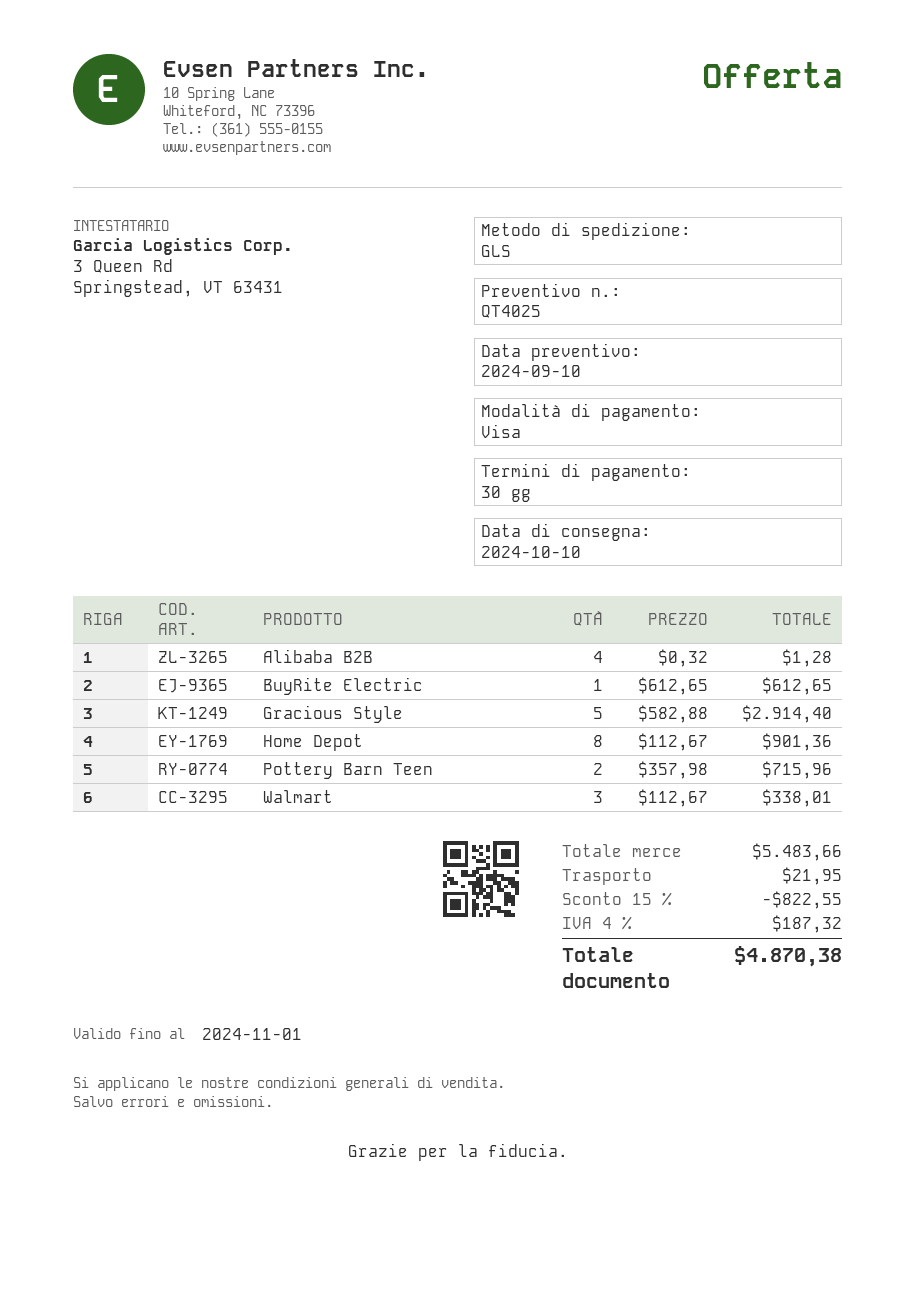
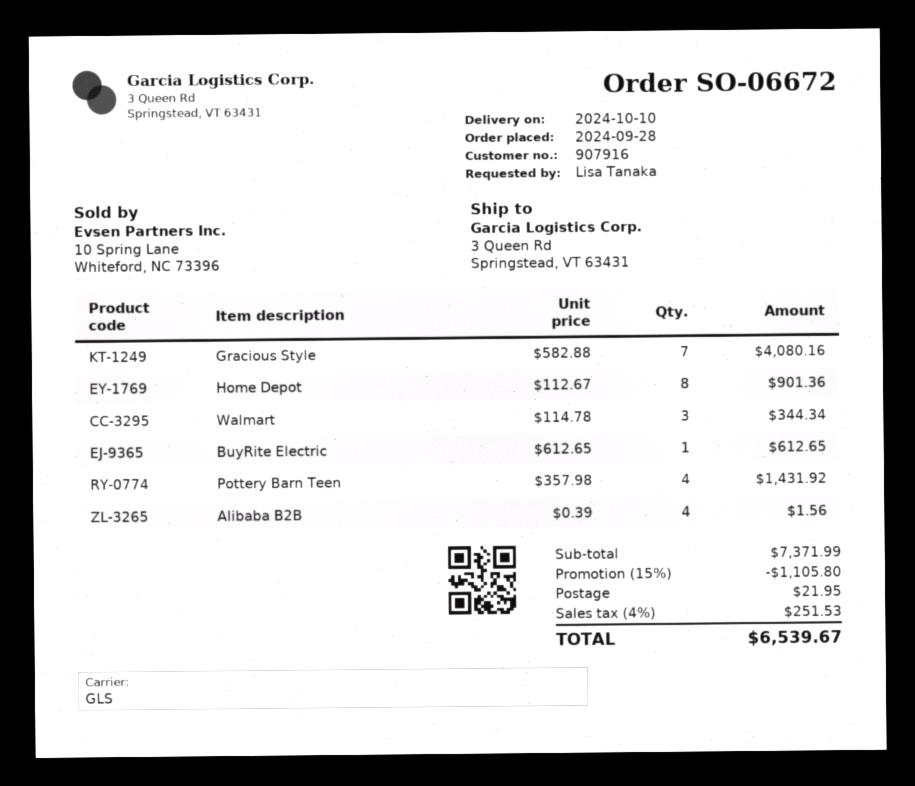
Alibaba B2B: 4 x 0.32 = 1.28 -> 4 x 0.39 = 1.56
Gracious Style: 5 x 582.88 = 2914.40 -> 7 x 582.88 = 4080.16
Pottery Barn Teen: 2 x 357.98 = 715.96 -> 4 x 357.98 = 1431.92
Walmart: 3 x 112.67 = 338.01 -> 3 x 114.78 = 344.34
subtotal: 5483.66 -> 7371.99
discount: 15% = 822.55 -> 15% = 1105.80
tax: 4% = 187.32 -> 4% = 251.53
total: 4870.38 -> 6539.67

